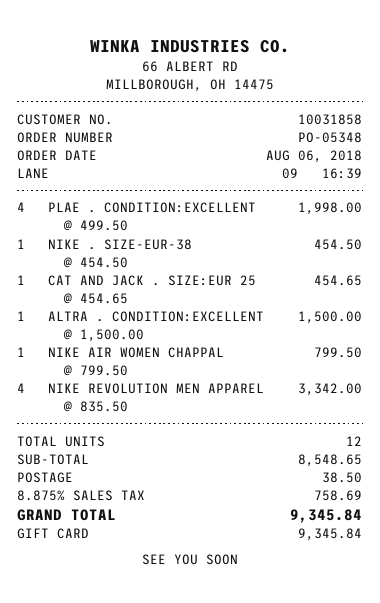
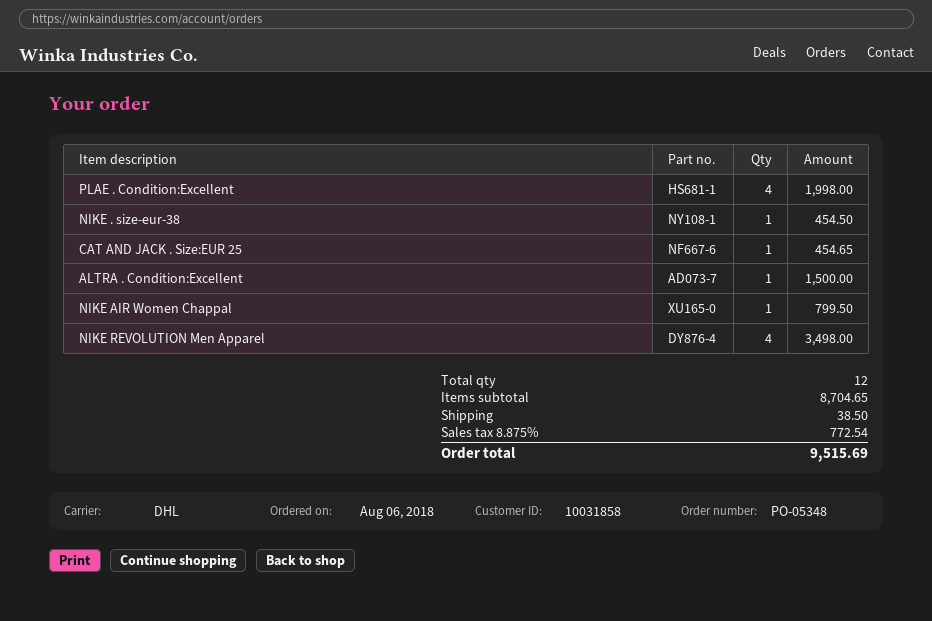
NIKE REVOLUTION MEN APPAREL: 4 for 3342.00 -> 4 for 3498.00
subtotal: 8548.65 -> 8704.65
tax: 8.875% = 758.69 -> 8.875% = 772.54
total: 9345.84 -> 9515.69

